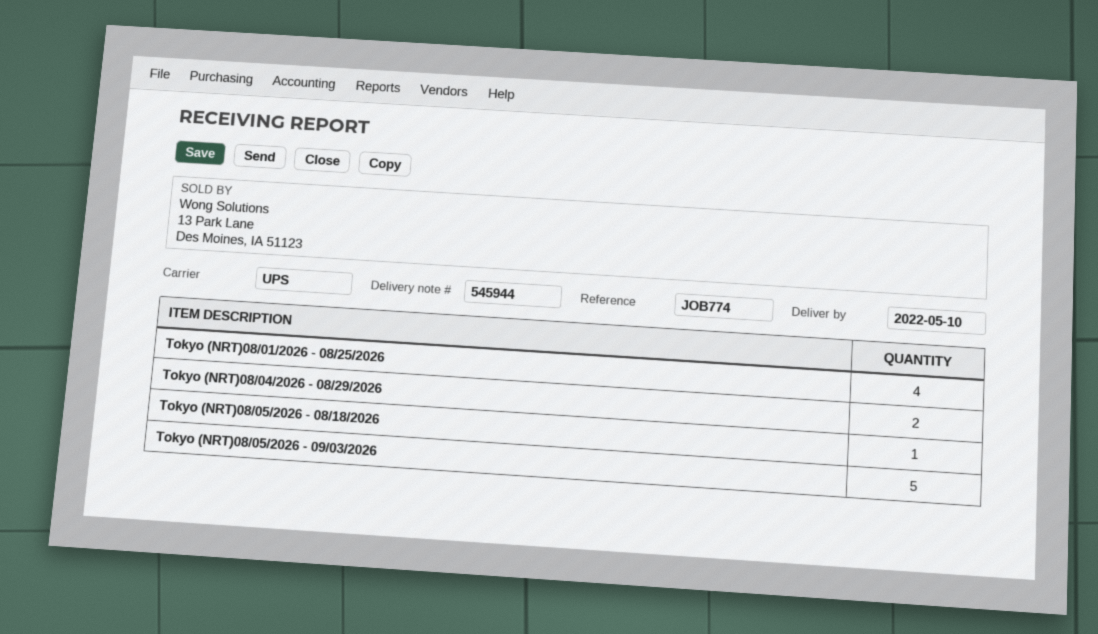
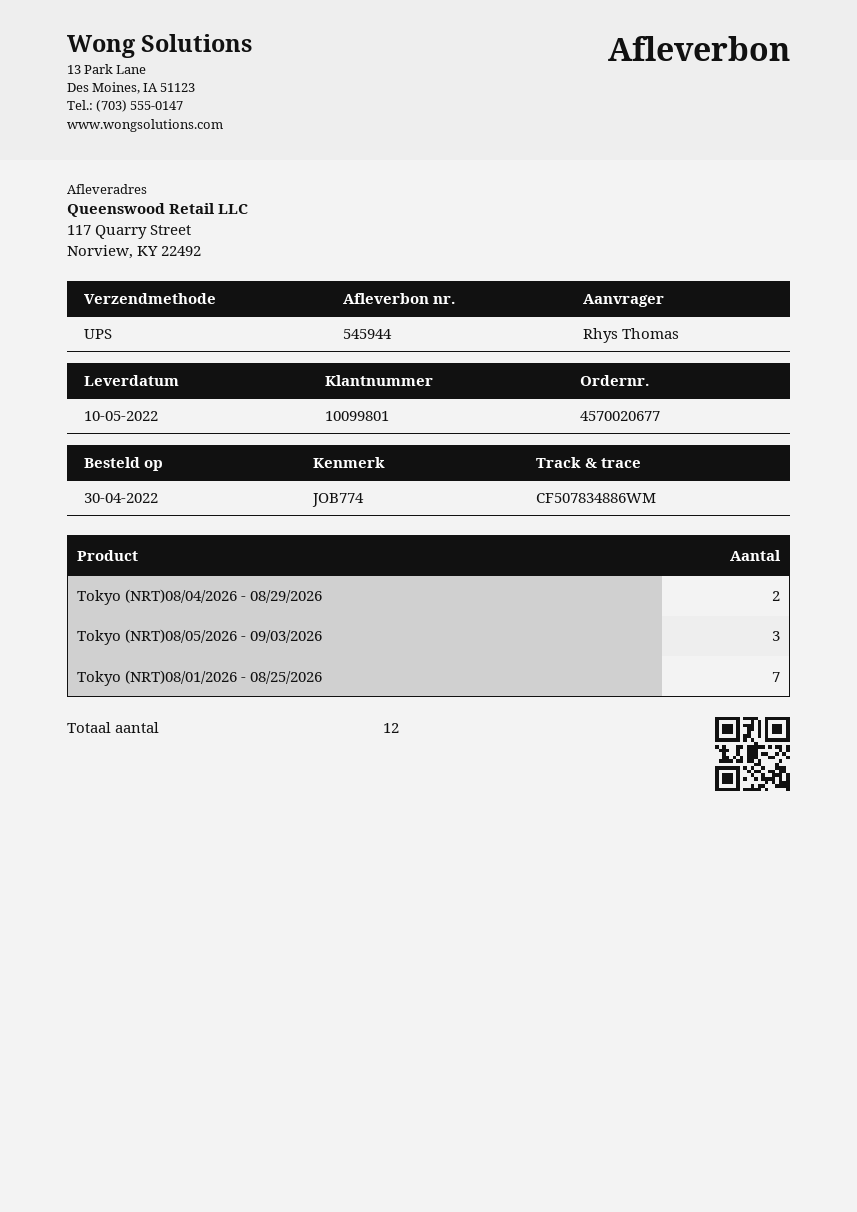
Tokyo (NRT)08/01/2026 - 08/25/2026: 4 -> 7
Tokyo (NRT)08/05/2026 - 08/18/2026: 1 -> none
Tokyo (NRT)08/05/2026 - 09/03/2026: 5 -> 3

